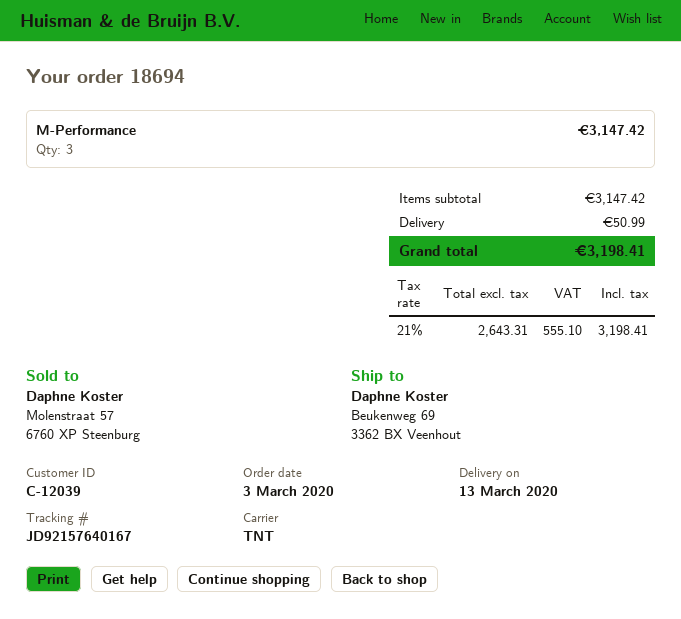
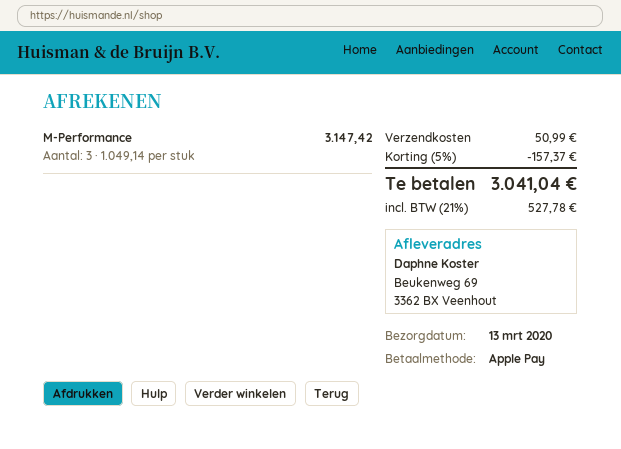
discount: none -> 5% = 157.37
tax: 21% = 555.10 -> 21% = 527.78
total: 3198.41 -> 3041.04

